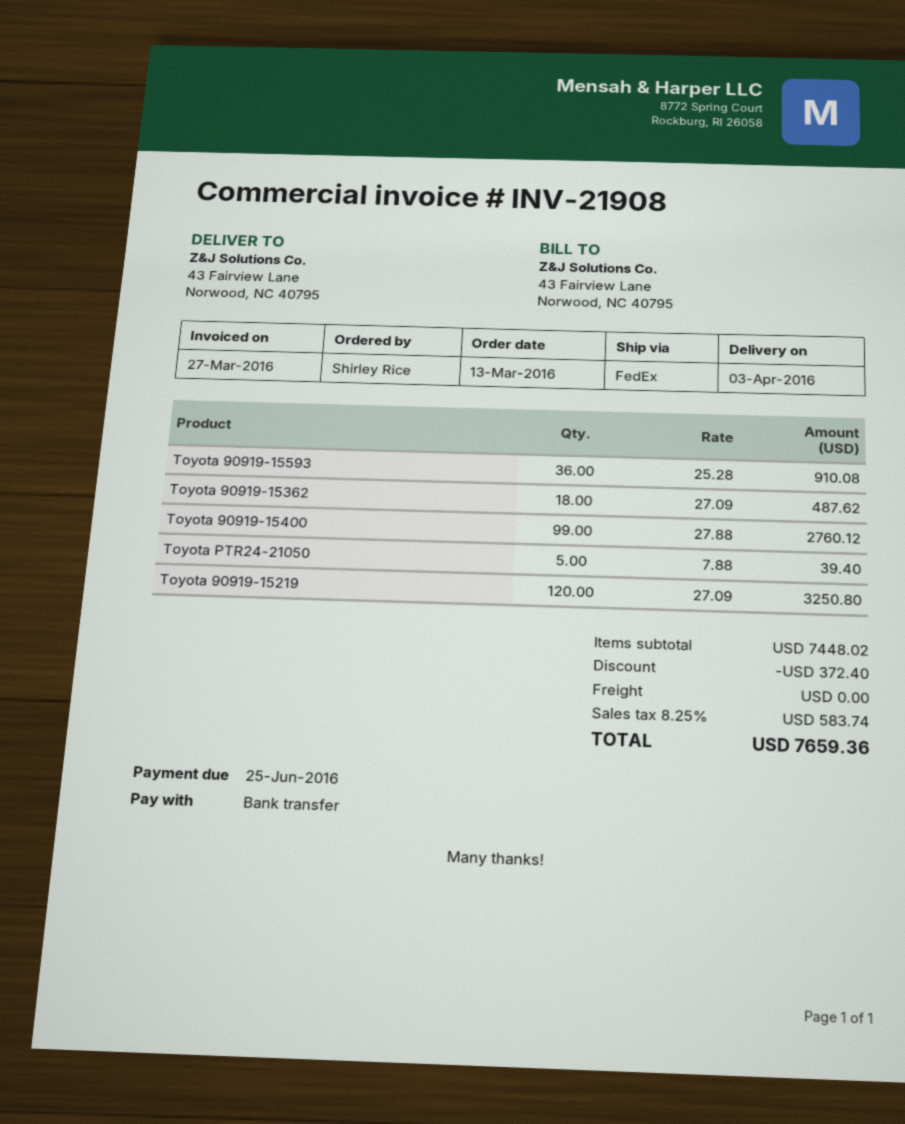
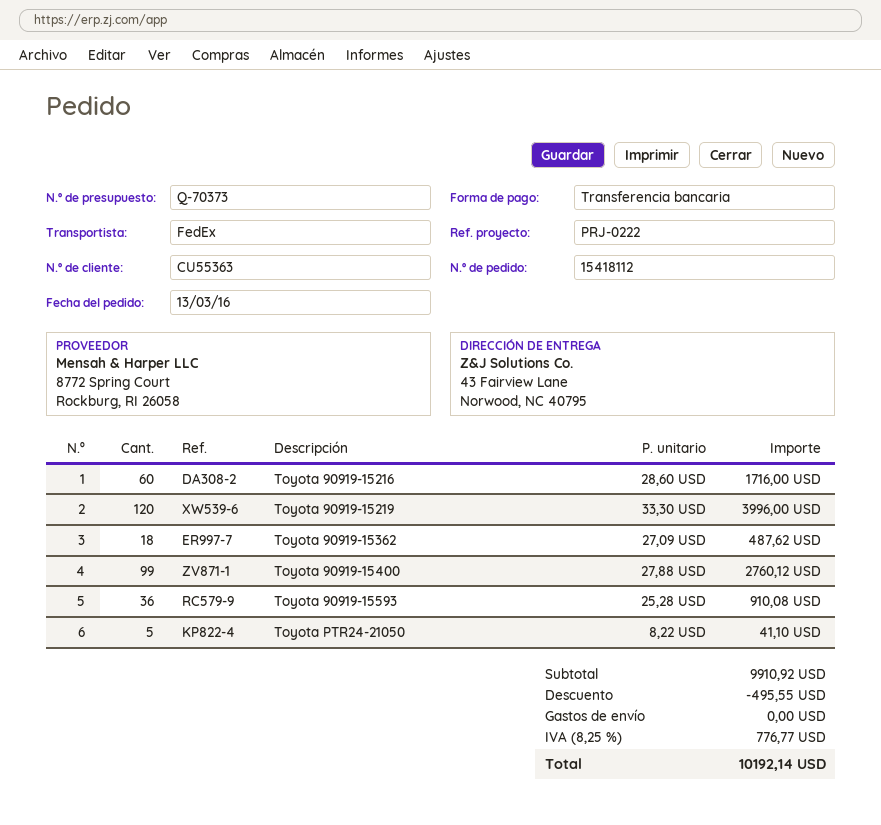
Toyota PTR24-21050: 5 x 7.88 = 39.40 -> 5 x 8.22 = 41.10
Toyota 90919-15219: 120 x 27.09 = 3250.80 -> 120 x 33.30 = 3996.00
Toyota 90919-15216: none -> 60 x 28.60 = 1716.00
subtotal: 7448.02 -> 9910.92
discount: 372.40 -> 495.55
tax: 8.25% = 583.74 -> 8.25% = 776.77
total: 7659.36 -> 10192.14

